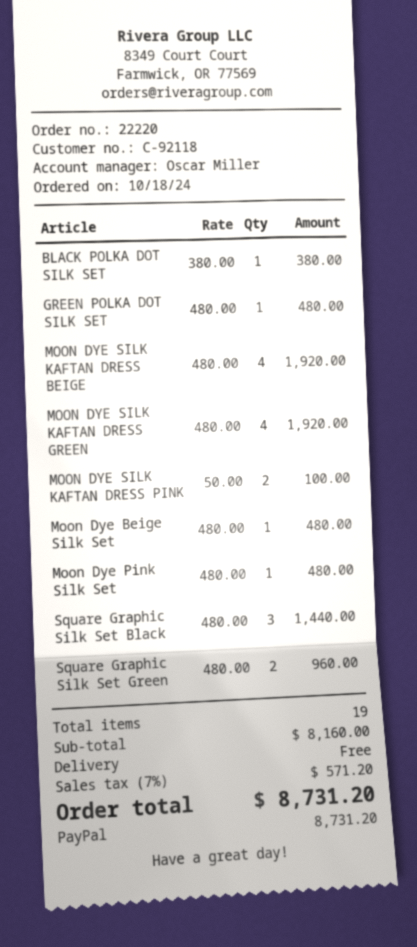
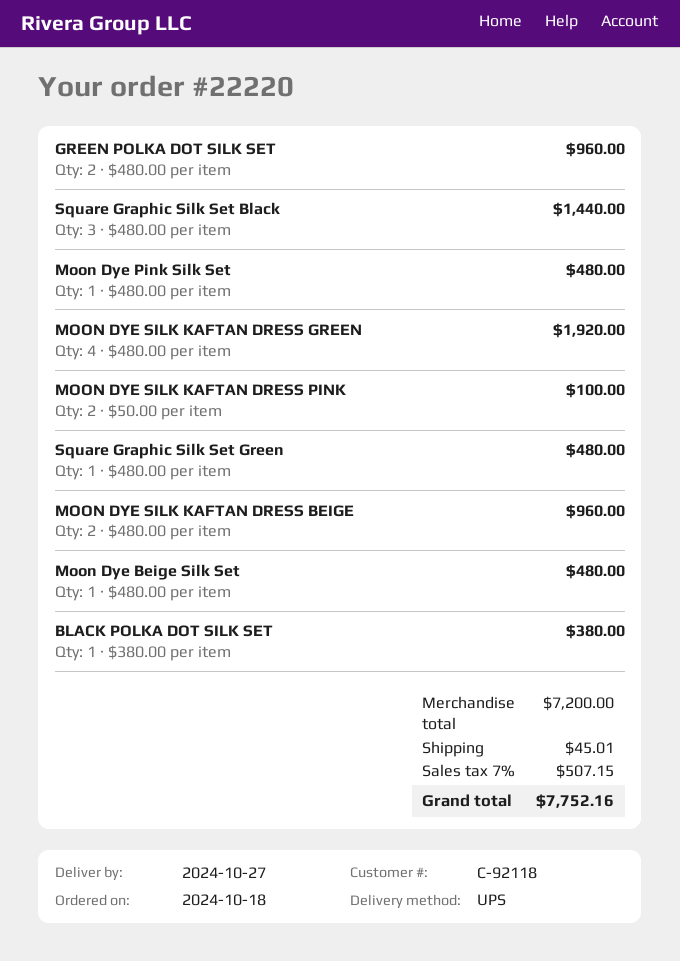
GREEN POLKA DOT SILK SET: 1 x 480.00 = 480.00 -> 2 x 480.00 = 960.00
MOON DYE SILK KAFTAN DRESS BEIGE: 4 x 480.00 = 1920.00 -> 2 x 480.00 = 960.00
Square Graphic Silk Set Green: 2 x 480.00 = 960.00 -> 1 x 480.00 = 480.00
subtotal: 8160.00 -> 7200.00
shipping: 0.00 -> 45.01
tax: 7% = 571.20 -> 7% = 507.15
total: 8731.20 -> 7752.16

